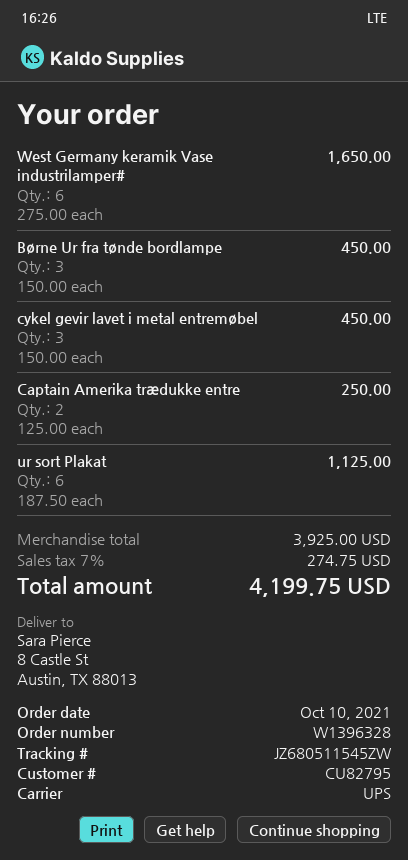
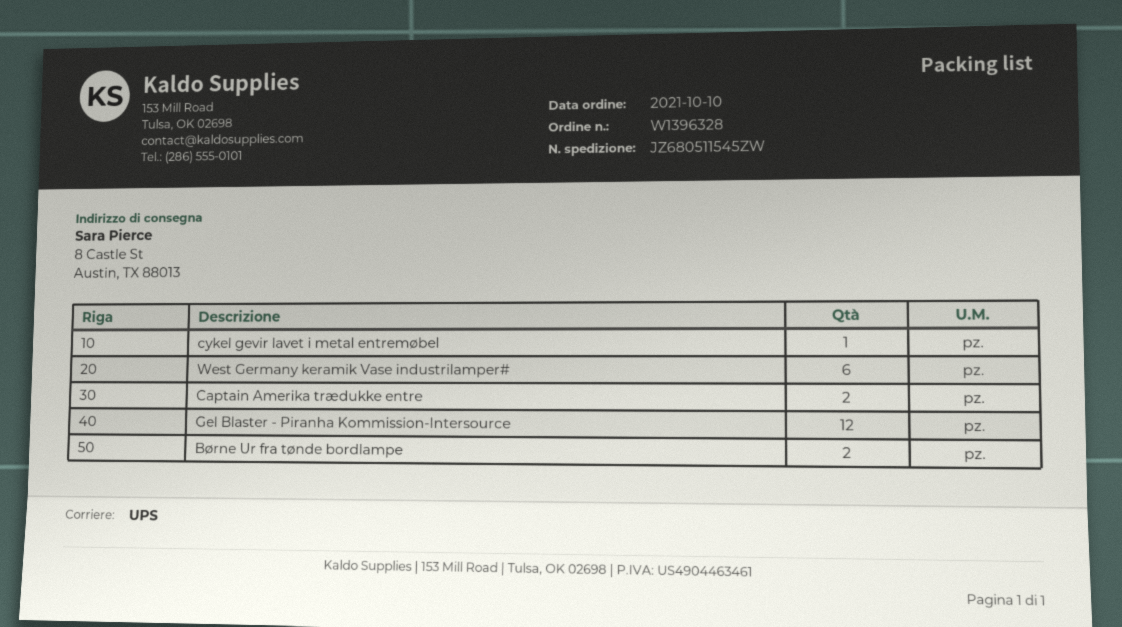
Børne Ur fra tønde bordlampe: 3 -> 2
cykel gevir lavet i metal entremøbel: 3 -> 1
ur sort Plakat: 6 -> none
Gel Blaster - Piranha Kommission-Intersource: none -> 12

